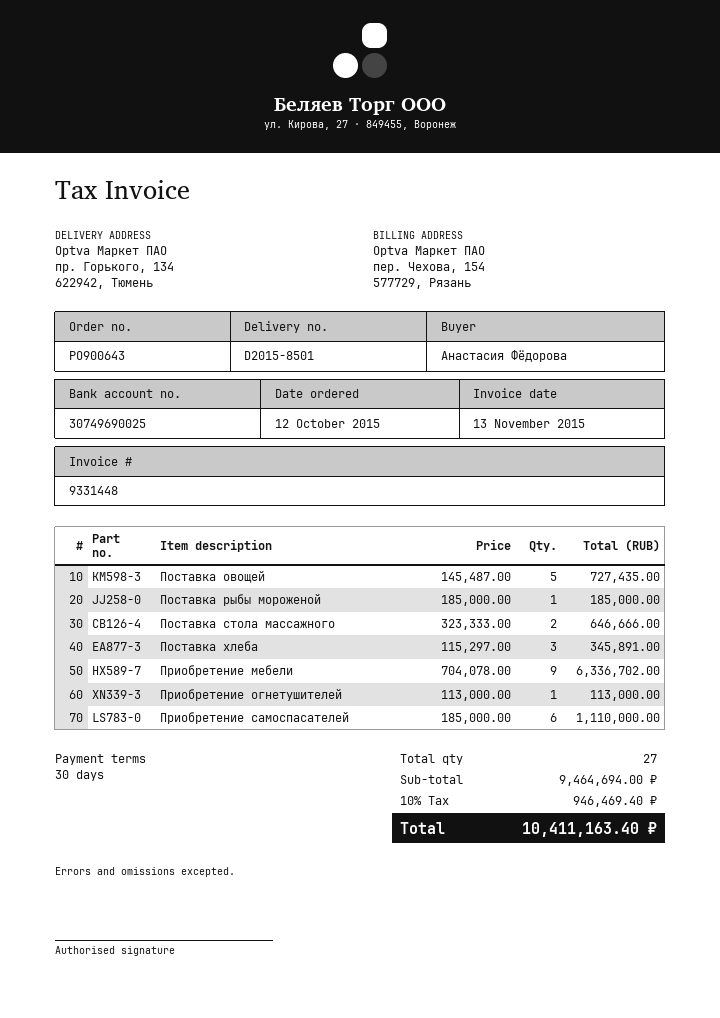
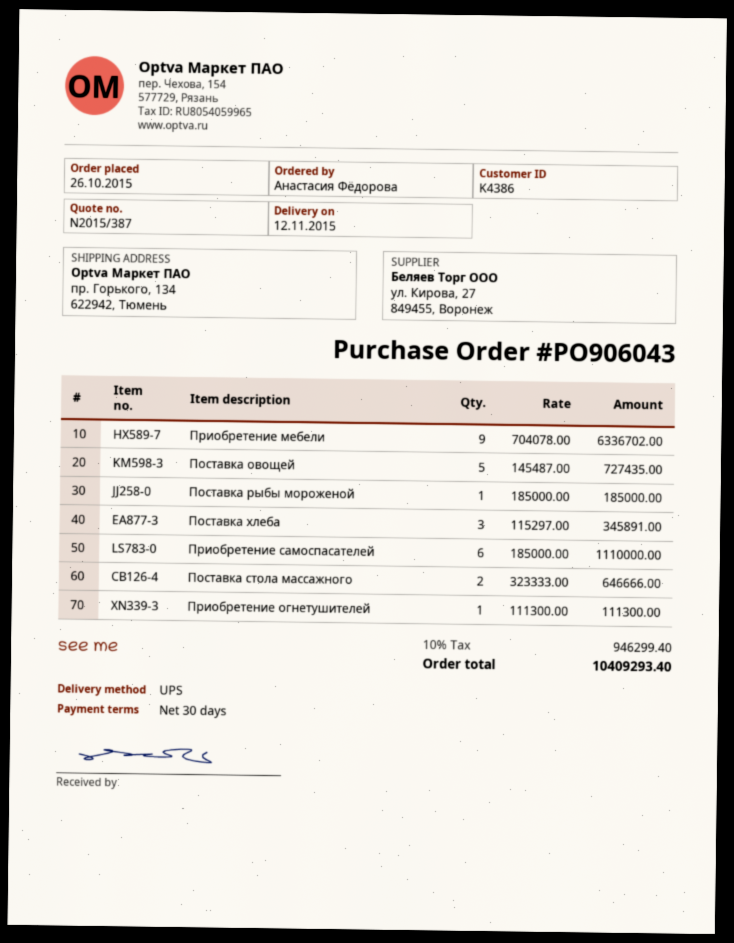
order number: PO900643 -> PO906043
order date: 2015-10-12 -> 2015-10-26
Приобретение огнетушителей: 1 x 113000.00 = 113000.00 -> 1 x 111300.00 = 111300.00
tax: 10% = 946469.40 -> 10% = 946299.40
total: 10411163.40 -> 10409293.40

